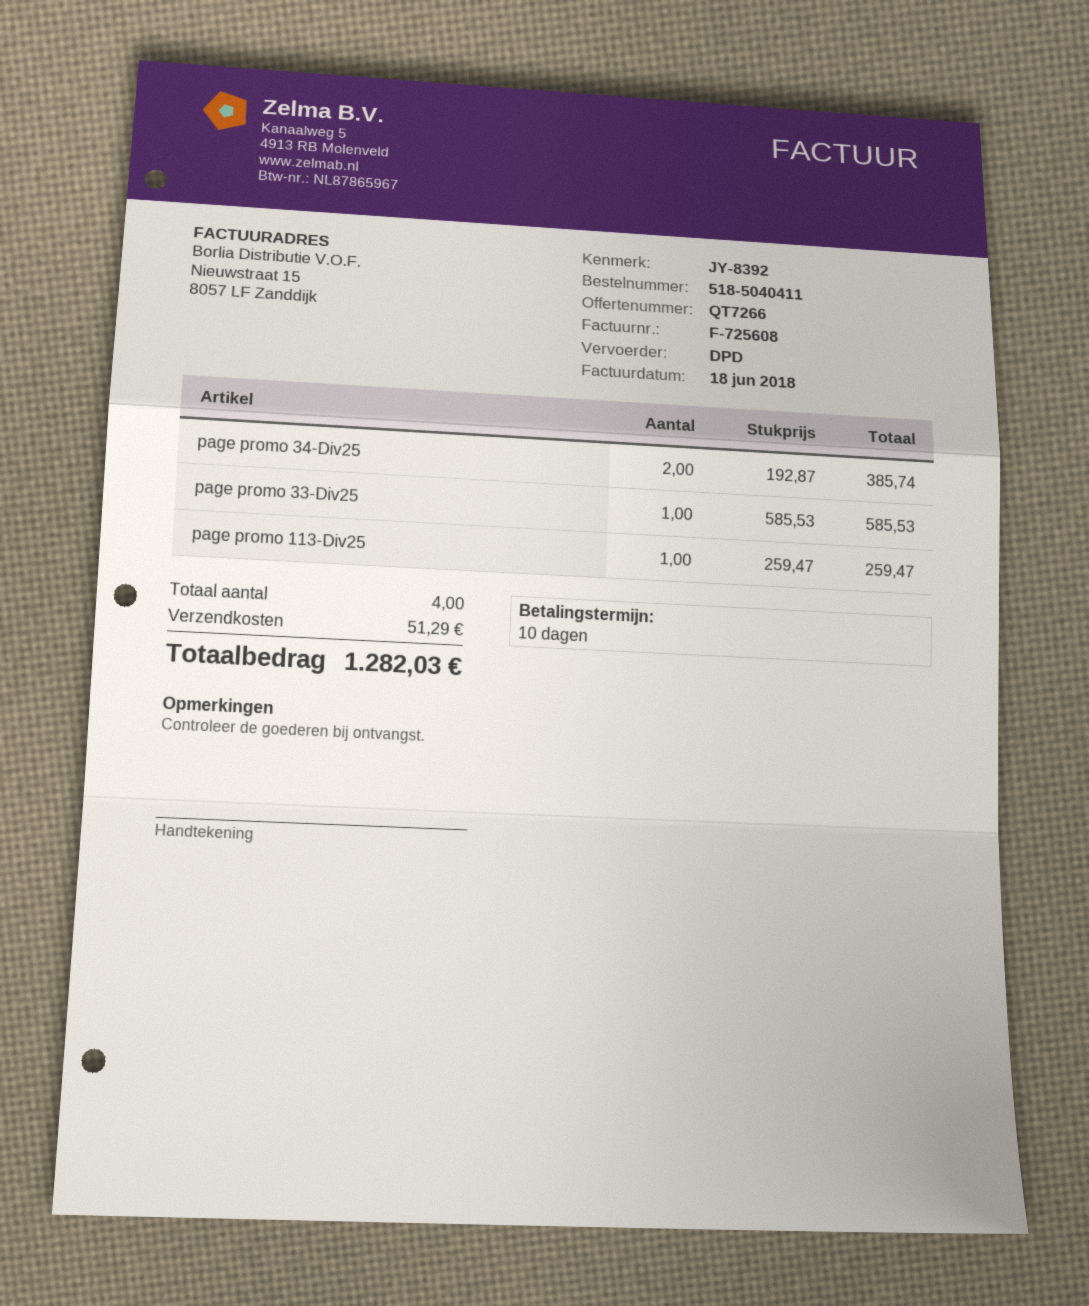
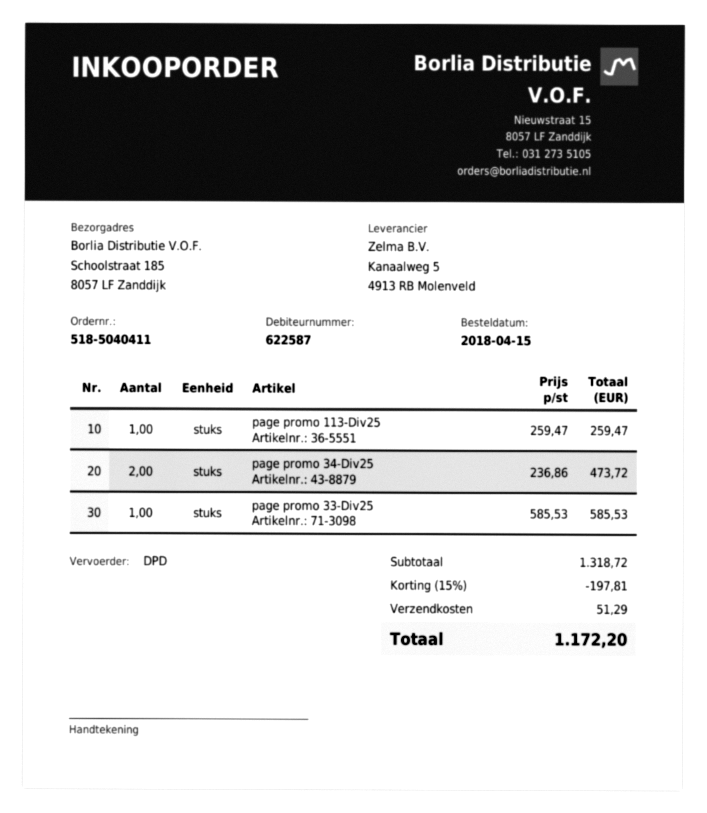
page promo 34-Div25: 2 x 192.87 = 385.74 -> 2 x 236.86 = 473.72
discount: none -> 15% = 197.81
total: 1282.03 -> 1172.20

